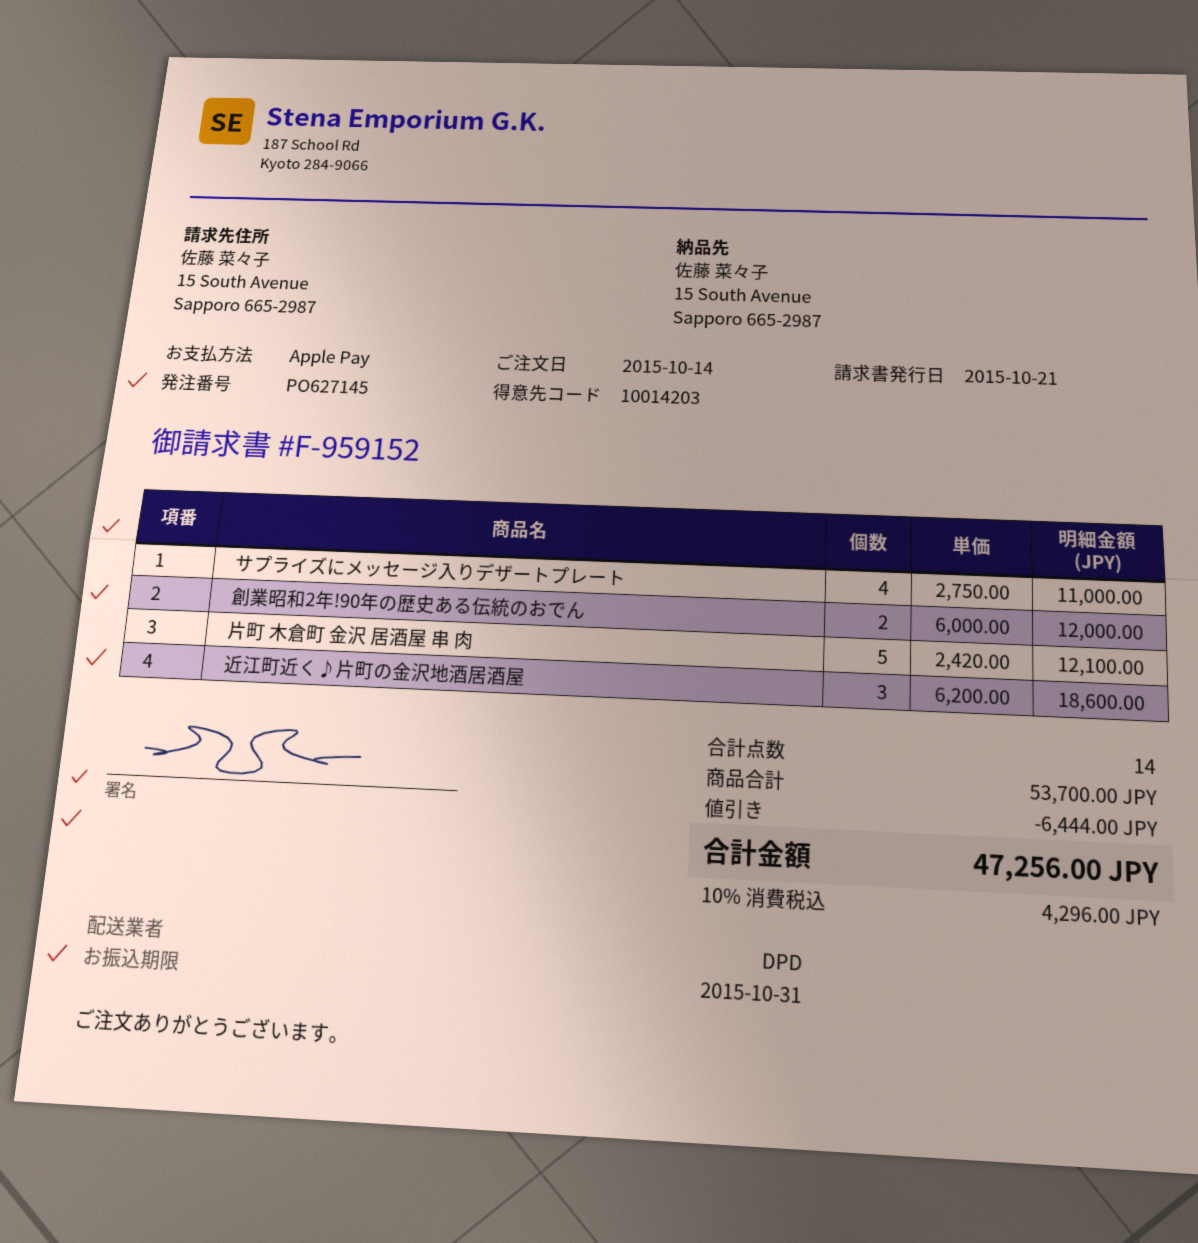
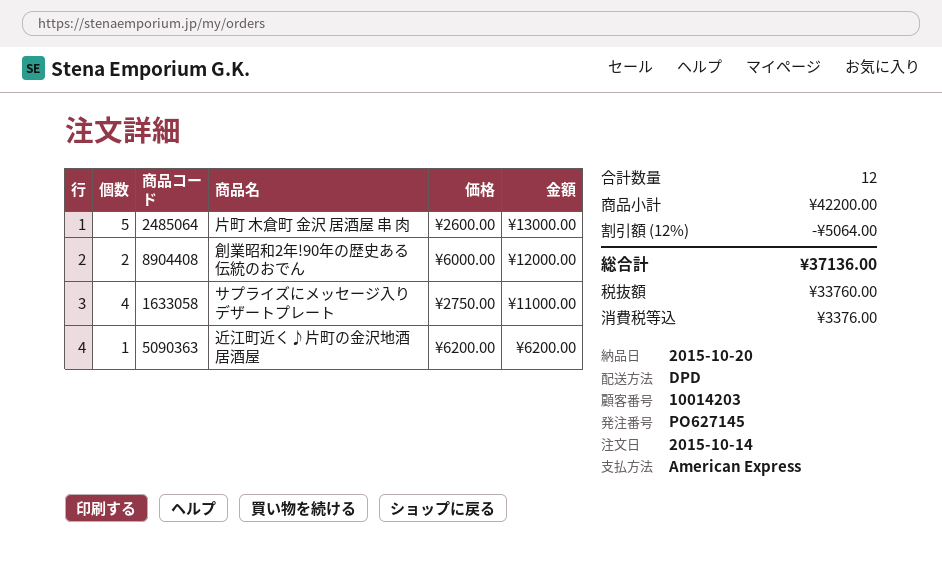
payment method: Apple Pay -> American Express
片町 木倉町 金沢 居酒屋 串 肉: 5 x 2420.00 = 12100.00 -> 5 x 2600.00 = 13000.00
近江町近く♪片町の金沢地酒居酒屋: 3 x 6200.00 = 18600.00 -> 1 x 6200.00 = 6200.00
total quantity: 14 -> 12
subtotal: 53700.00 -> 42200.00
discount: 6444.00 -> 5064.00
tax: 4296.00 -> 3376.00
total: 47256.00 -> 37136.00

